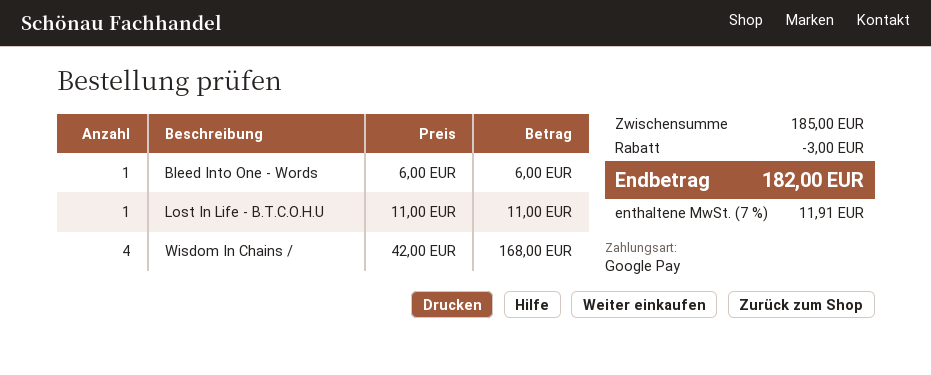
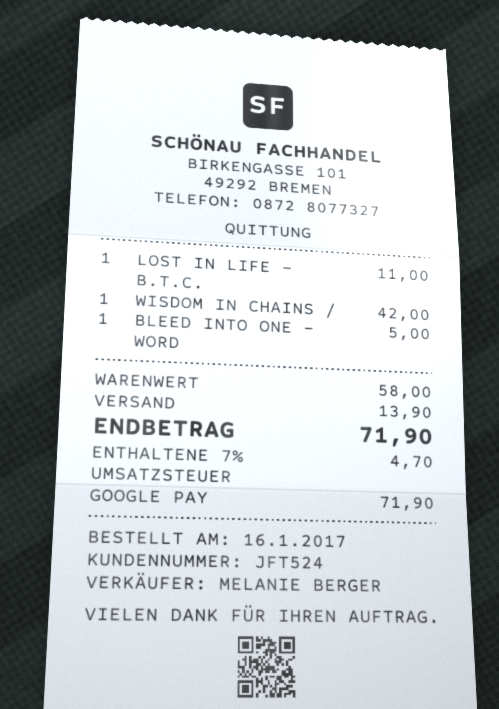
Bleed Into One - Words: 1 x 6.00 = 6.00 -> 1 x 5.00 = 5.00
Wisdom In Chains /: 4 x 42.00 = 168.00 -> 1 x 42.00 = 42.00
subtotal: 185.00 -> 58.00
discount: 3.00 -> none
shipping: none -> 13.90
tax: 7% = 11.91 -> 7% = 4.70
total: 182.00 -> 71.90

